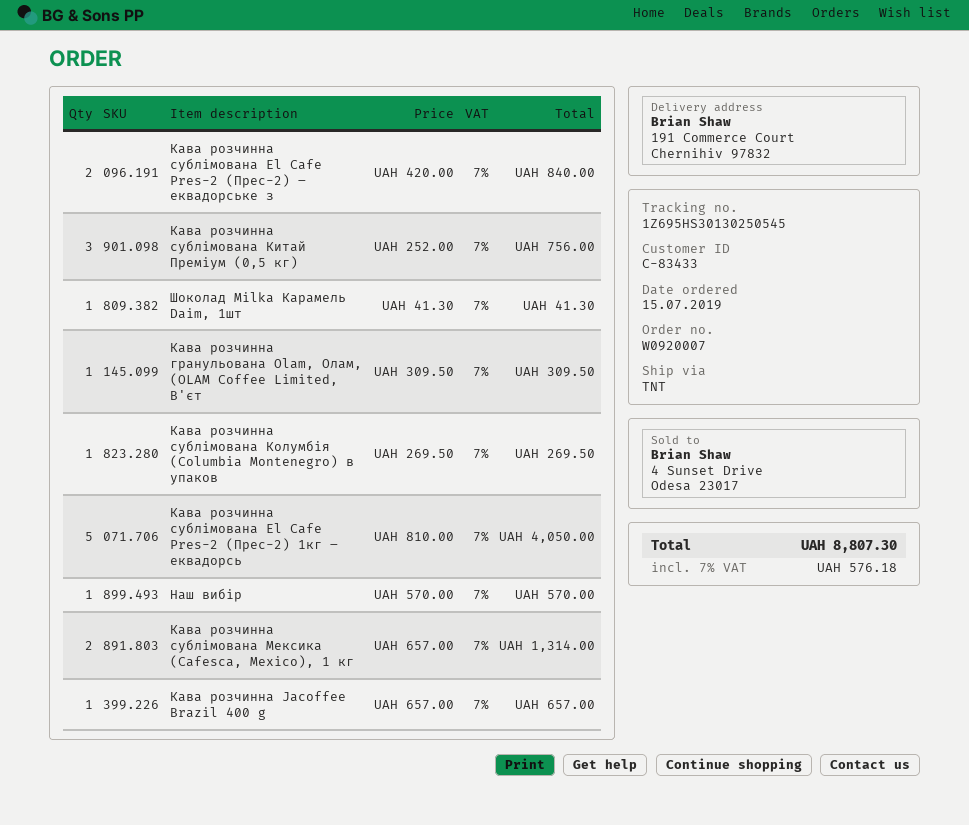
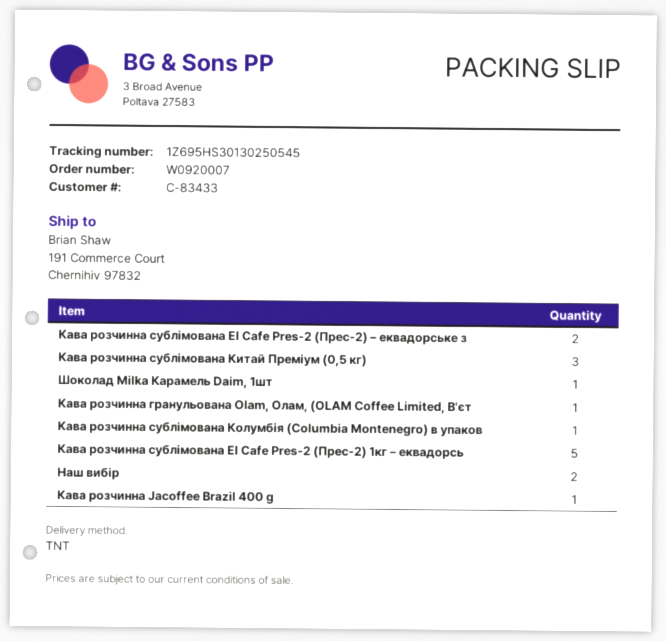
Наш вибір: 1 -> 2
Кава розчинна сублімована Мексика (Cafesca, Mexico), 1 кг: 2 -> none

